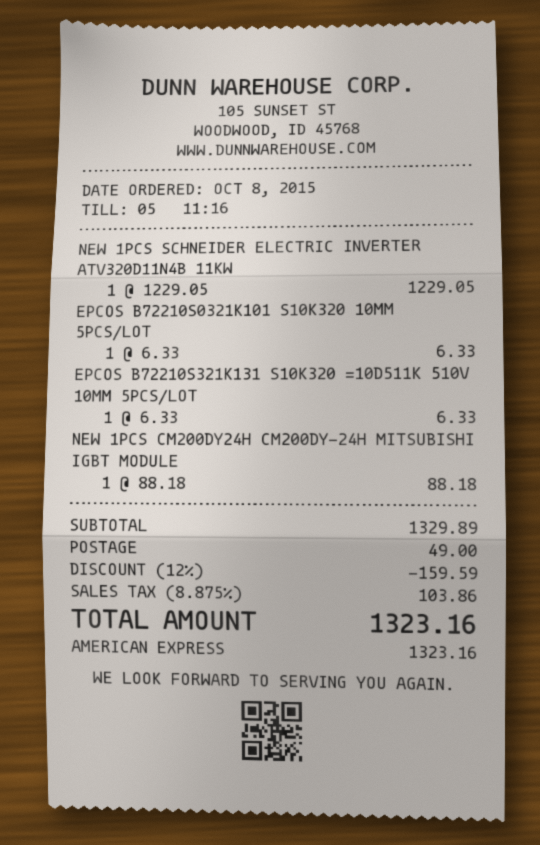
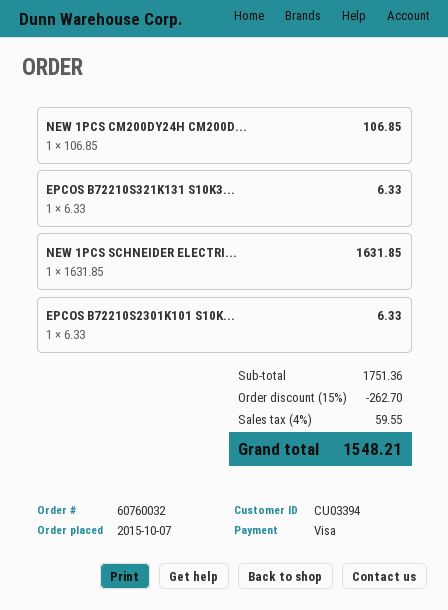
order date: 2015-10-08 -> 2015-10-07
payment method: American Express -> Visa
NEW 1PCS SCHNEIDER ELECTRIC INVERTER ATV320D11N4B 11KW: 1 x 1229.05 = 1229.05 -> 1 x 1631.85 = 1631.85
EPCOS B72210S0321K101 S10K320 10MM 5PCS/LOT: 1 x 6.33 = 6.33 -> none
NEW 1PCS CM200DY24H CM200DY-24H MITSUBISHI IGBT MODULE: 1 x 88.18 = 88.18 -> 1 x 106.85 = 106.85
EPCOS B72210S2301K101 S10K...: none -> 1 x 6.33 = 6.33
subtotal: 1329.89 -> 1751.36
discount: 12% = 159.59 -> 15% = 262.70
shipping: 49.00 -> none
tax: 8.875% = 103.86 -> 4% = 59.55
total: 1323.16 -> 1548.21

